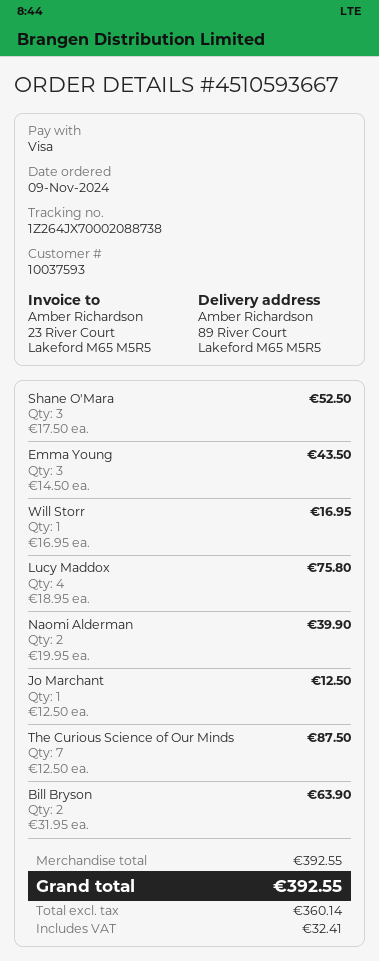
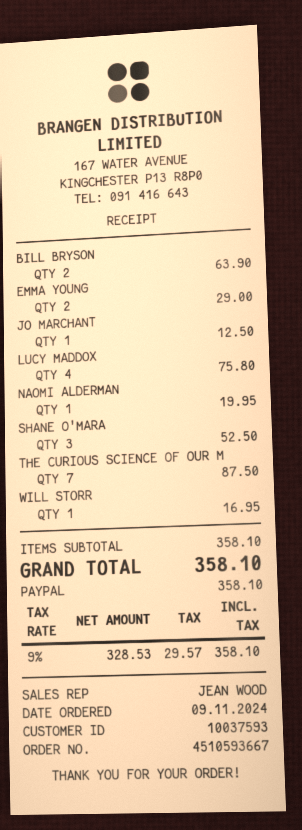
payment method: Visa -> PayPal
Emma Young: 3 for 43.50 -> 2 for 29.00
Naomi Alderman: 2 for 39.90 -> 1 for 19.95
subtotal: 392.55 -> 358.10
net: 360.14 -> 328.53
tax: 32.41 -> 29.57
total: 392.55 -> 358.10

